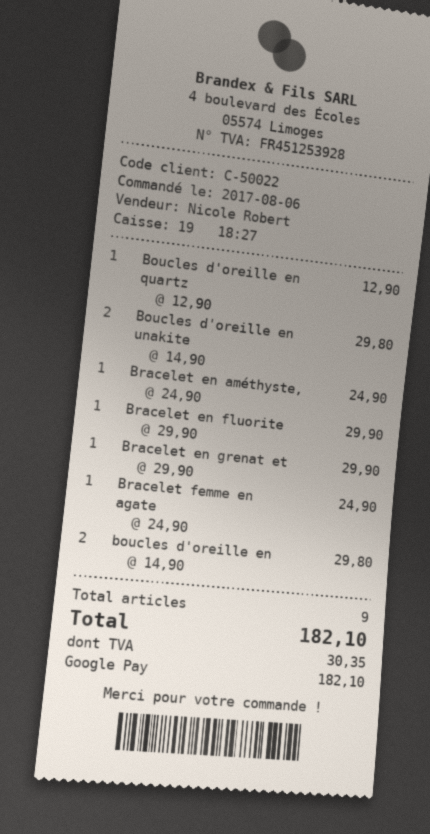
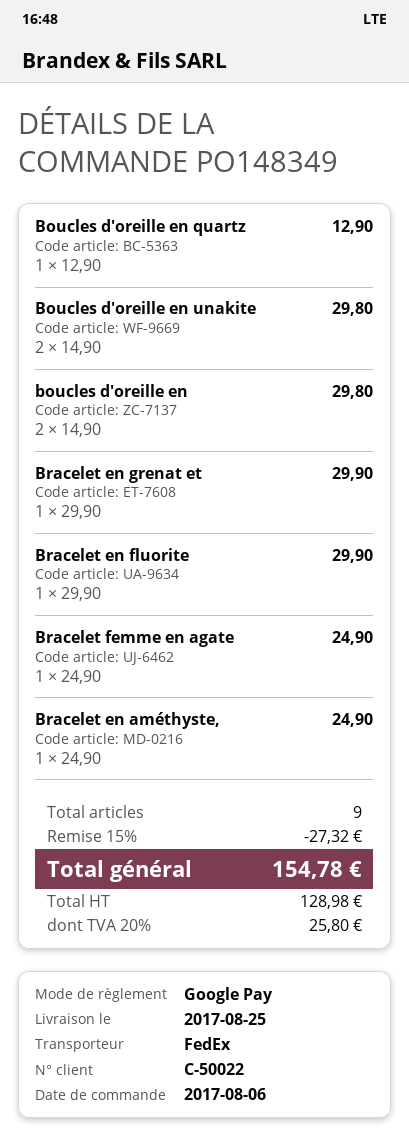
discount: none -> 15% = 27.32
tax: 30.35 -> 25.80
total: 182.10 -> 154.78

